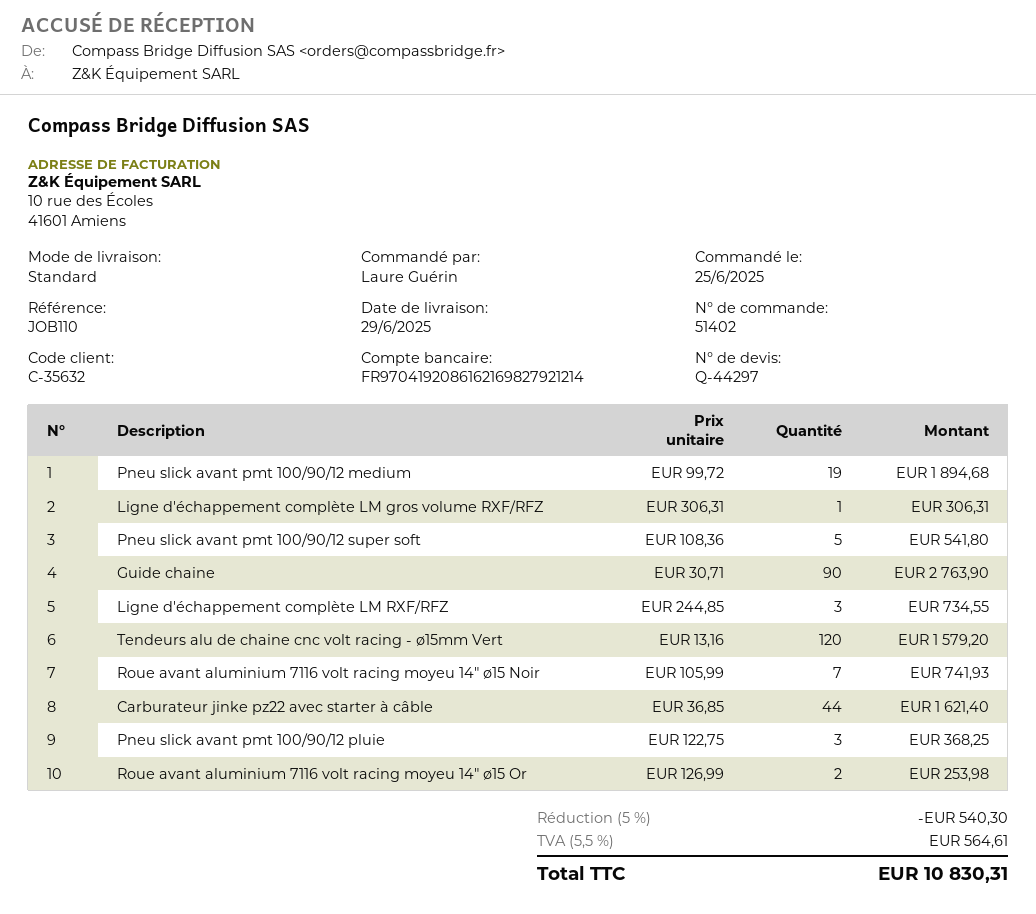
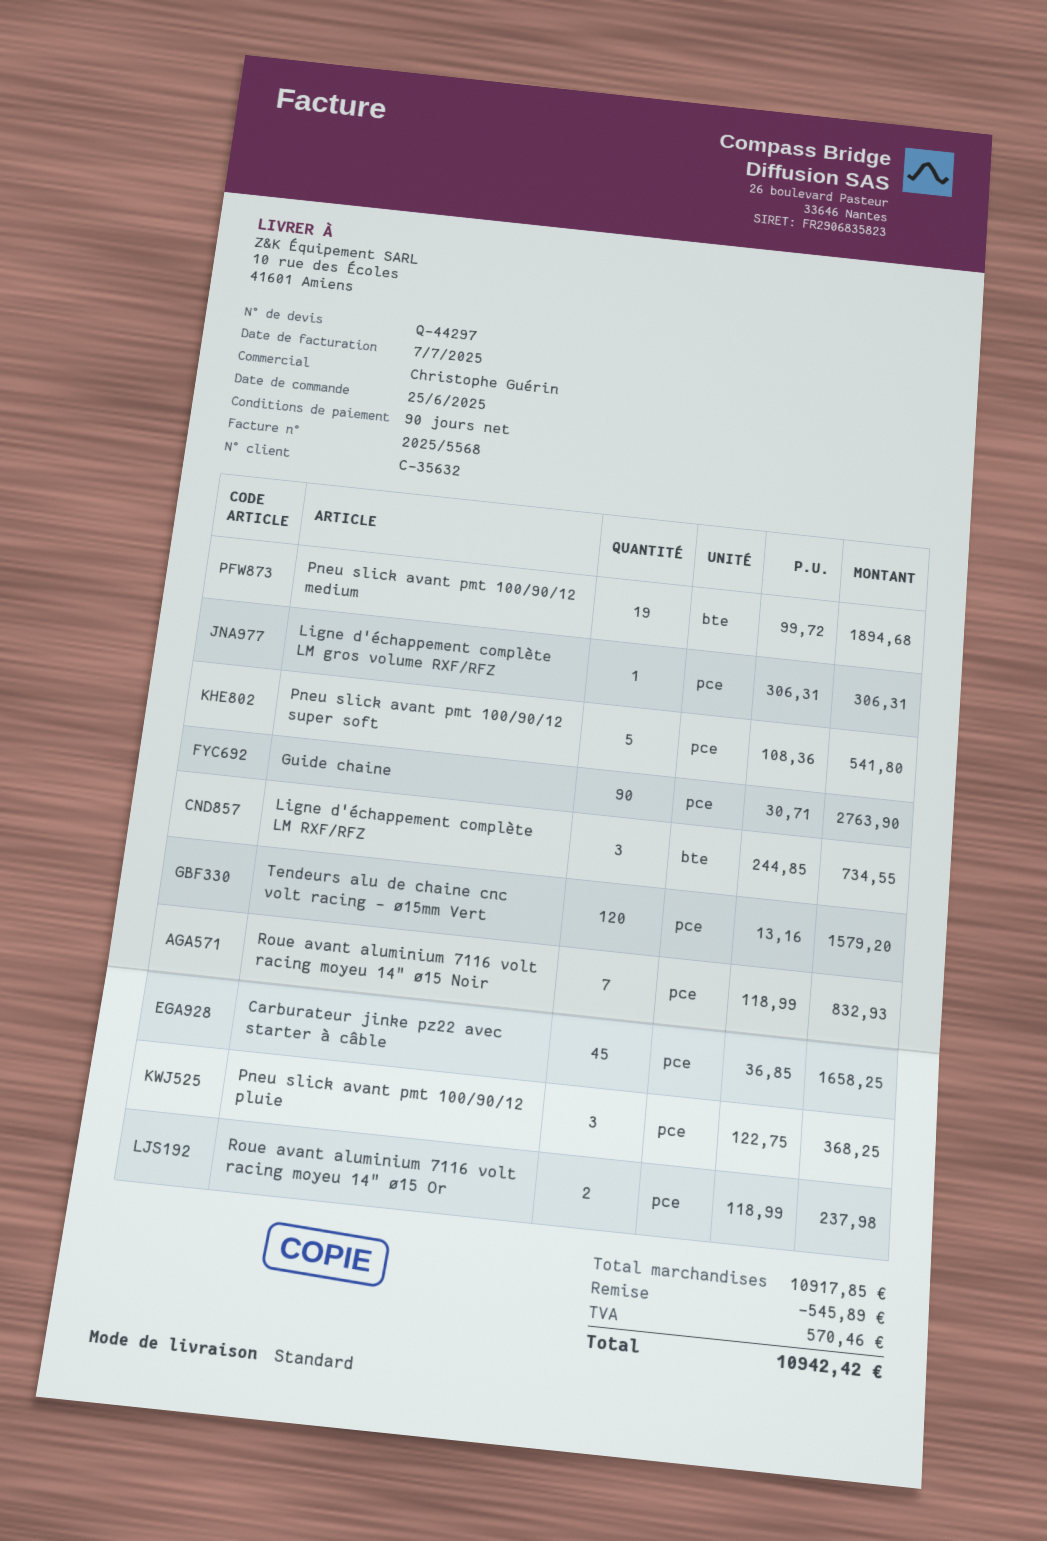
Roue avant aluminium 7116 volt racing moyeu 14" ø15 Noir: 7 x 105.99 = 741.93 -> 7 x 118.99 = 832.93
Carburateur jinke pz22 avec starter à câble: 44 x 36.85 = 1621.40 -> 45 x 36.85 = 1658.25
Roue avant aluminium 7116 volt racing moyeu 14" ø15 Or: 2 x 126.99 = 253.98 -> 2 x 118.99 = 237.98
discount: 540.30 -> 545.89
tax: 564.61 -> 570.46
total: 10830.31 -> 10942.42

